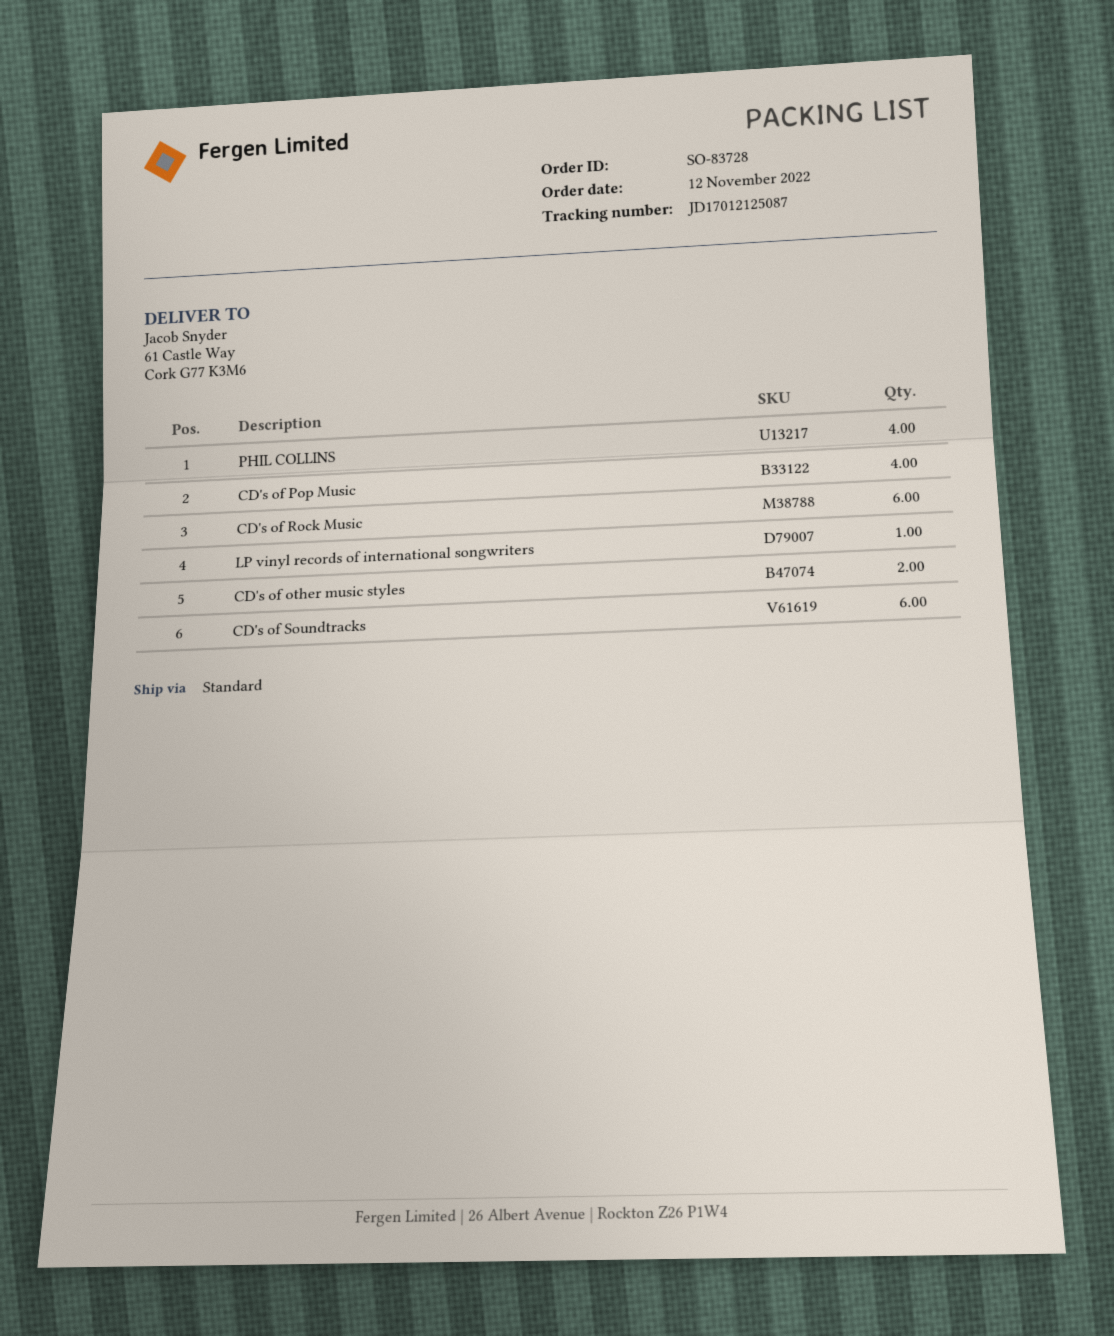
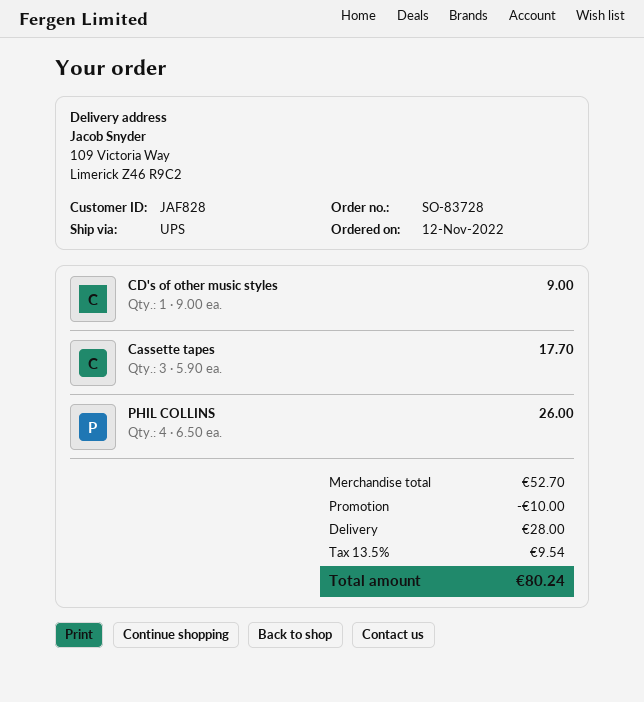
shipping method: standard -> UPS
ship to: 61 Castle Way, Cork G77 K3M6 -> 109 Victoria Way, Limerick Z46 R9C2
CD's of Pop Music: 4 -> none
CD's of Rock Music: 6 -> none
LP vinyl records of international songwriters: 1 -> none
CD's of other music styles: 2 -> 1
CD's of Soundtracks: 6 -> none
Cassette tapes: none -> 3

